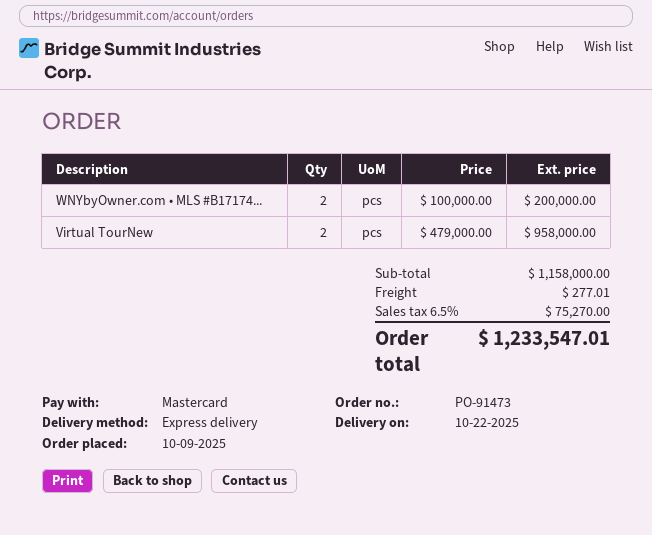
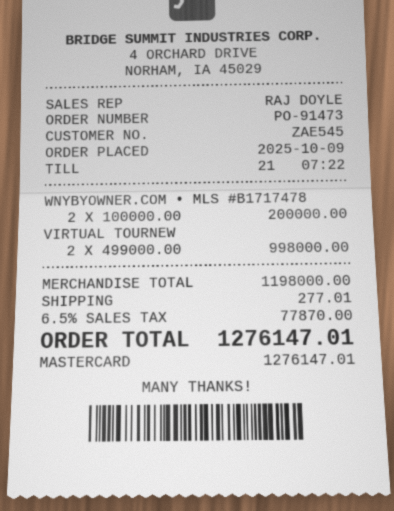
Virtual TourNew: 2 x 479000.00 = 958000.00 -> 2 x 499000.00 = 998000.00
subtotal: 1158000.00 -> 1198000.00
tax: 6.5% = 75270.00 -> 6.5% = 77870.00
total: 1233547.01 -> 1276147.01

